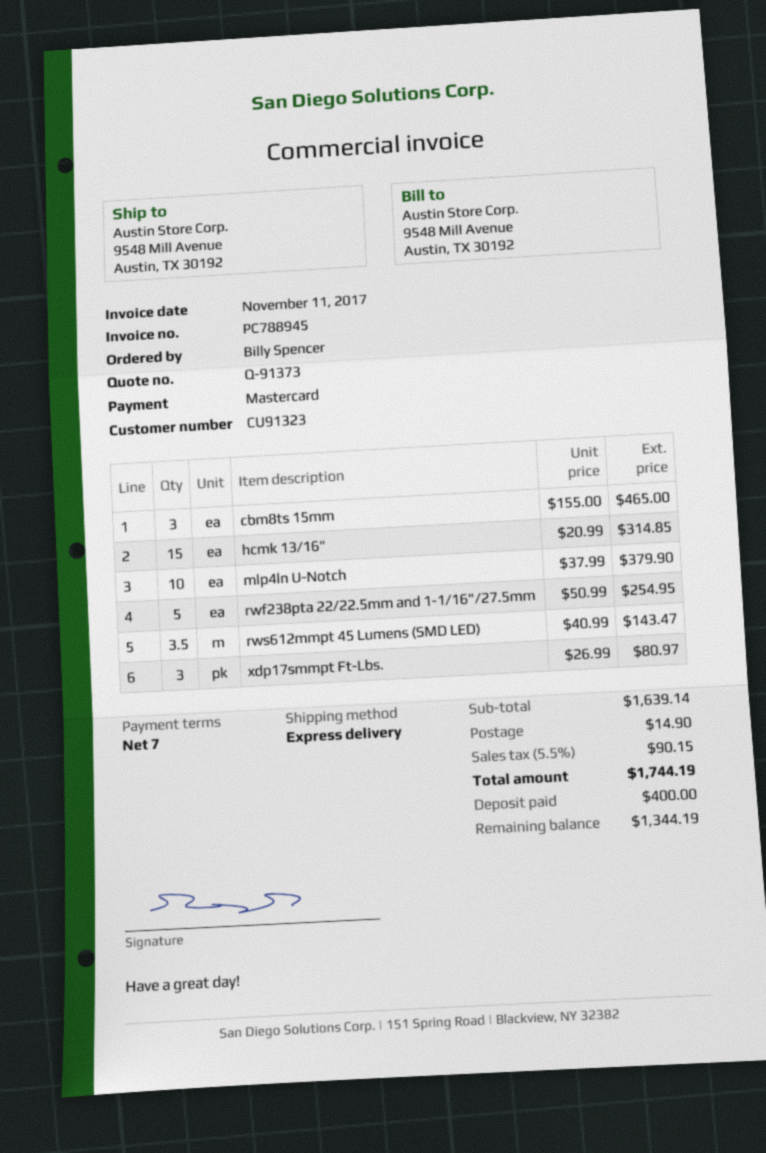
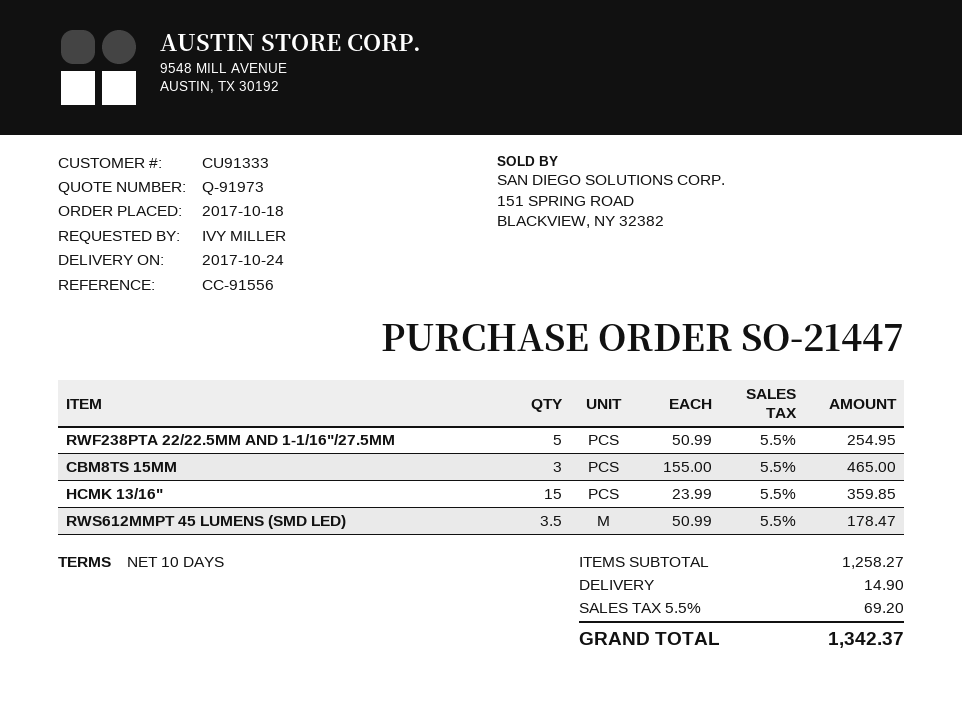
quote number: Q-91373 -> Q-91973
payment terms: 7 days -> 10 days
customer number: CU91323 -> CU91333
ordered by: Billy Spencer -> IVY MILLER
hcmk 13/16": 15 x 20.99 = 314.85 -> 15 x 23.99 = 359.85
mlp4ln U-Notch: 10 x 37.99 = 379.90 -> none
rws612mmpt 45 Lumens (SMD LED): 3.5 x 40.99 = 143.47 -> 3.5 x 50.99 = 178.47
xdp17smmpt Ft-Lbs.: 3 x 26.99 = 80.97 -> none
subtotal: 1639.14 -> 1258.27
tax: 5.5% = 90.15 -> 5.5% = 69.20
total: 1744.19 -> 1342.37

